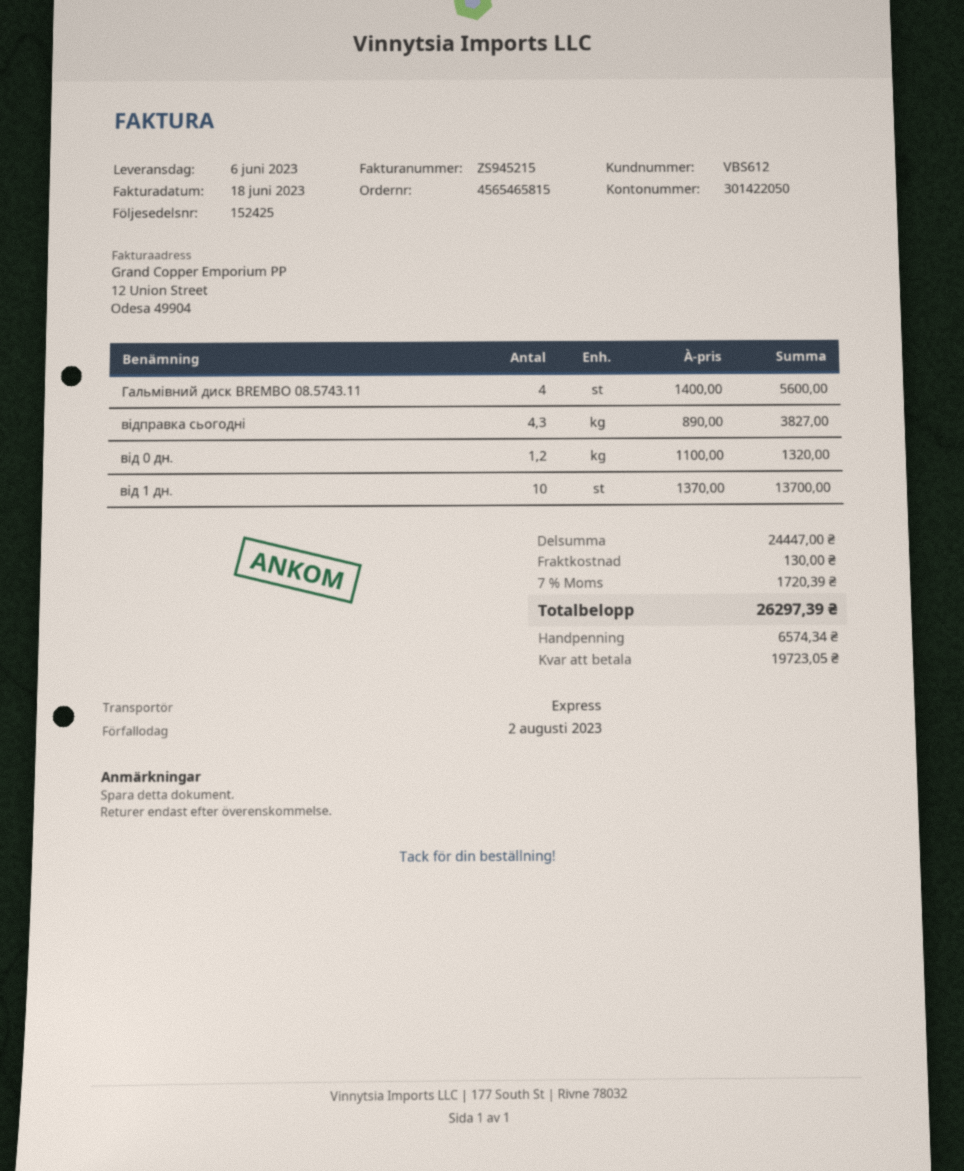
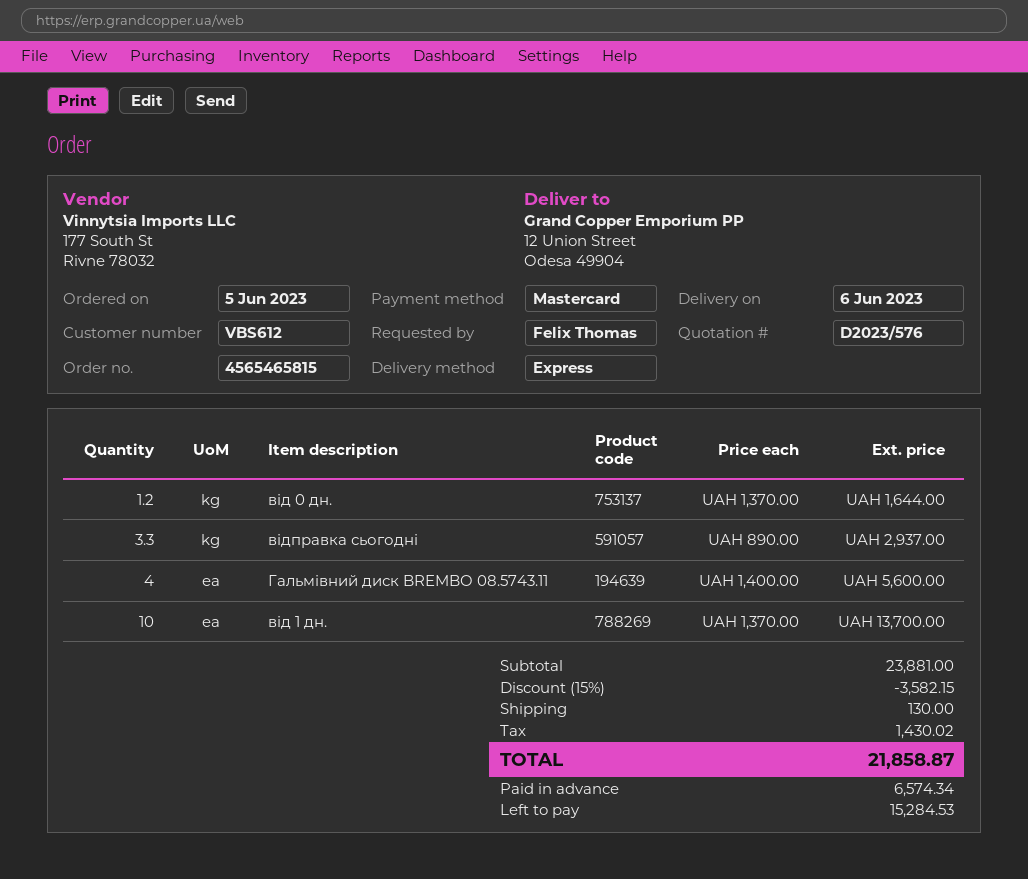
відправка сьогодні: 4.3 x 890.00 = 3827.00 -> 3.3 x 890.00 = 2937.00
від 0 дн.: 1.2 x 1100.00 = 1320.00 -> 1.2 x 1370.00 = 1644.00
subtotal: 24447.00 -> 23881.00
discount: none -> 15% = 3582.15
tax: 1720.39 -> 1430.02
total: 26297.39 -> 21858.87
balance: 19723.05 -> 15284.53

